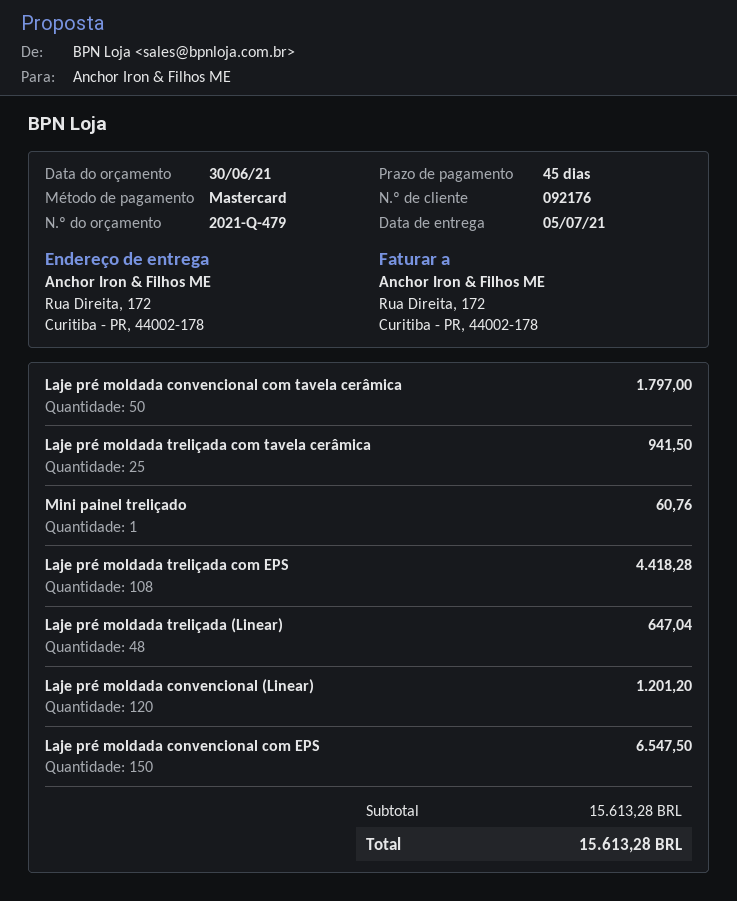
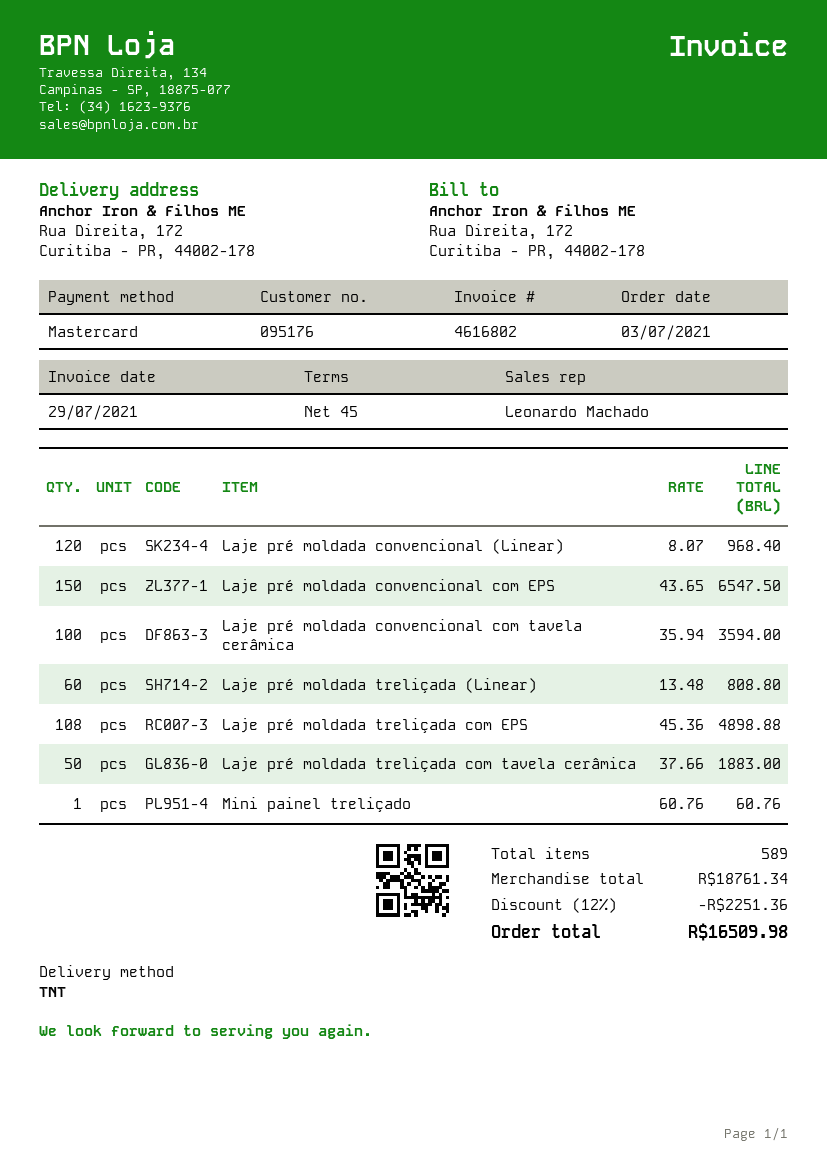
customer number: 092176 -> 095176
Laje pré moldada convencional com tavela cerâmica: 50 for 1797.00 -> 100 for 3594.00
Laje pré moldada treliçada com tavela cerâmica: 25 for 941.50 -> 50 for 1883.00
Laje pré moldada treliçada com EPS: 108 for 4418.28 -> 108 for 4898.88
Laje pré moldada treliçada (Linear): 48 for 647.04 -> 60 for 808.80
Laje pré moldada convencional (Linear): 120 for 1201.20 -> 120 for 968.40
subtotal: 15613.28 -> 18761.34
discount: none -> 12% = 2251.36
total: 15613.28 -> 16509.98

